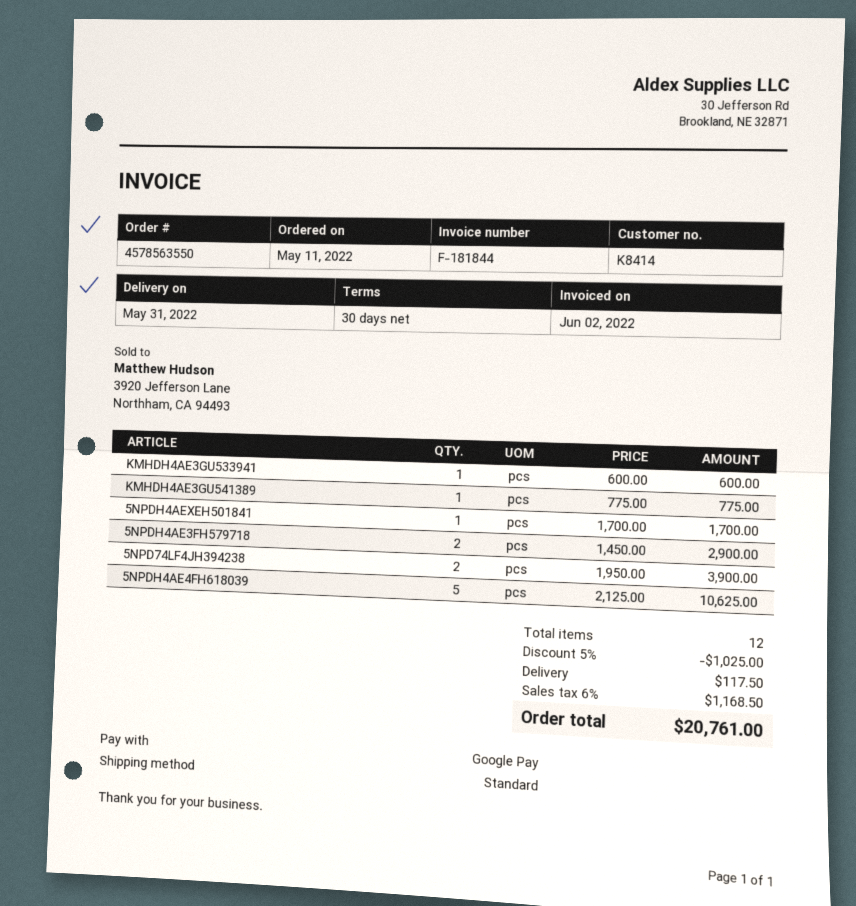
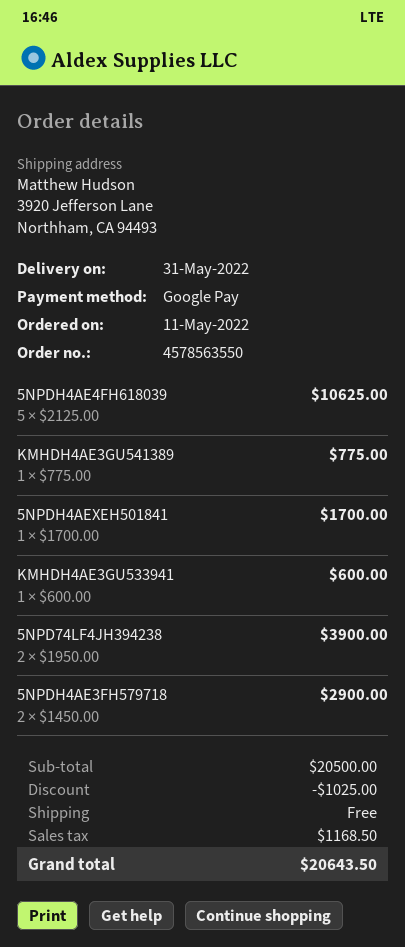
shipping: 117.50 -> 0.00
total: 20761.00 -> 20643.50

